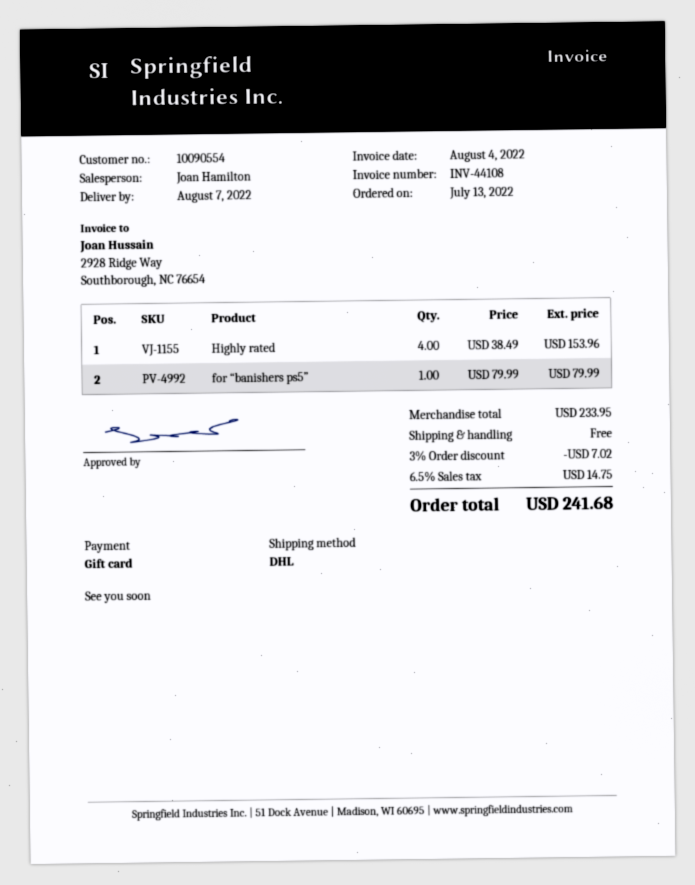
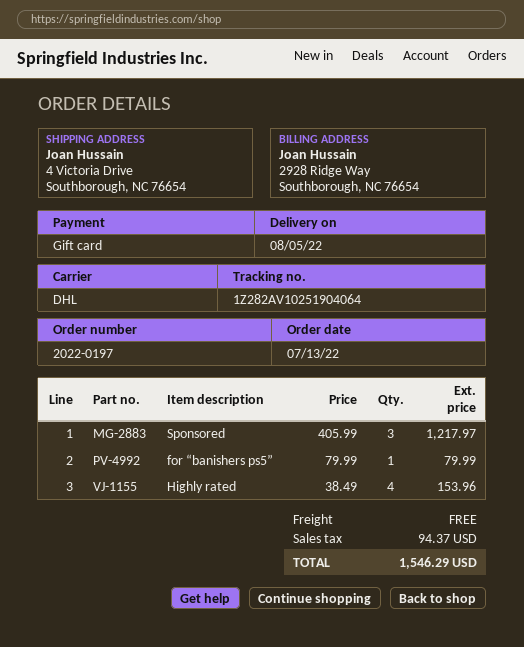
delivery date: 2022-08-07 -> 2022-08-05
Sponsored: none -> 3 x 405.99 = 1217.97
discount: 3% = 7.02 -> none
tax: 14.75 -> 94.37
total: 241.68 -> 1546.29

